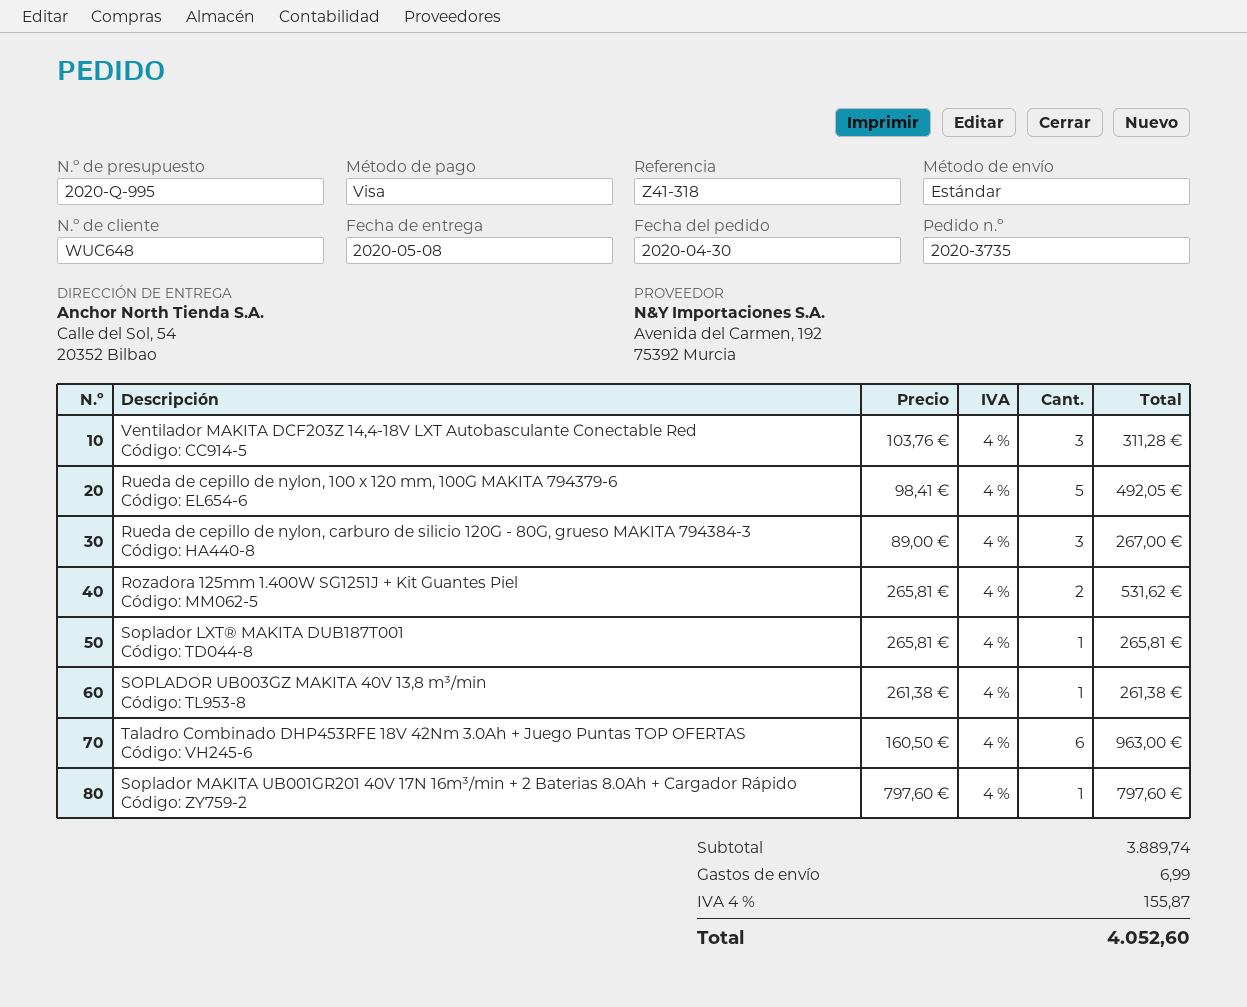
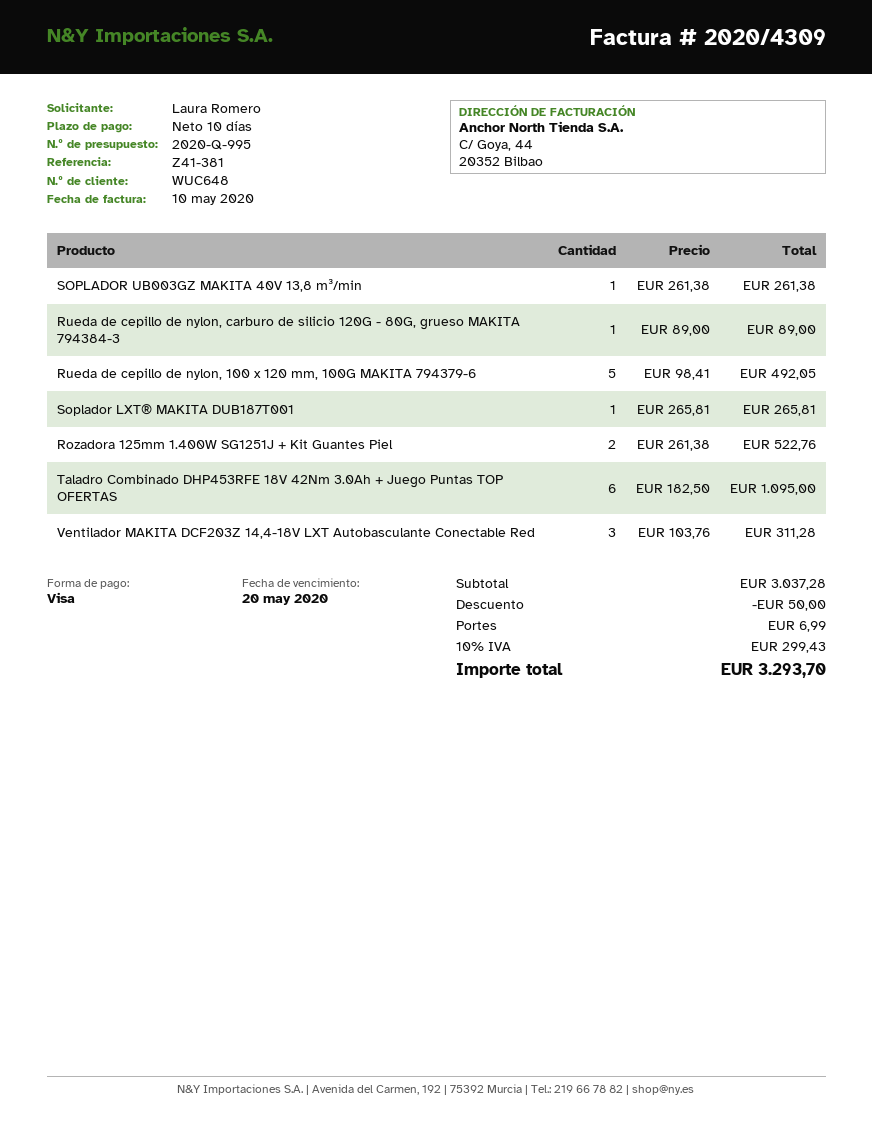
reference: Z41-318 -> Z41-381
Rueda de cepillo de nylon, carburo de silicio 120G - 80G, grueso MAKITA 794384-3: 3 x 89.00 = 267.00 -> 1 x 89.00 = 89.00
Rozadora 125mm 1.400W SG1251J + Kit Guantes Piel: 2 x 265.81 = 531.62 -> 2 x 261.38 = 522.76
Taladro Combinado DHP453RFE 18V 42Nm 3.0Ah + Juego Puntas TOP OFERTAS: 6 x 160.50 = 963.00 -> 6 x 182.50 = 1095.00
Soplador MAKITA UB001GR201 40V 17N 16m³/min + 2 Baterias 8.0Ah + Cargador Rápido: 1 x 797.60 = 797.60 -> none
subtotal: 3889.74 -> 3037.28
discount: none -> 50.00
tax: 4% = 155.87 -> 10% = 299.43
total: 4052.60 -> 3293.70

